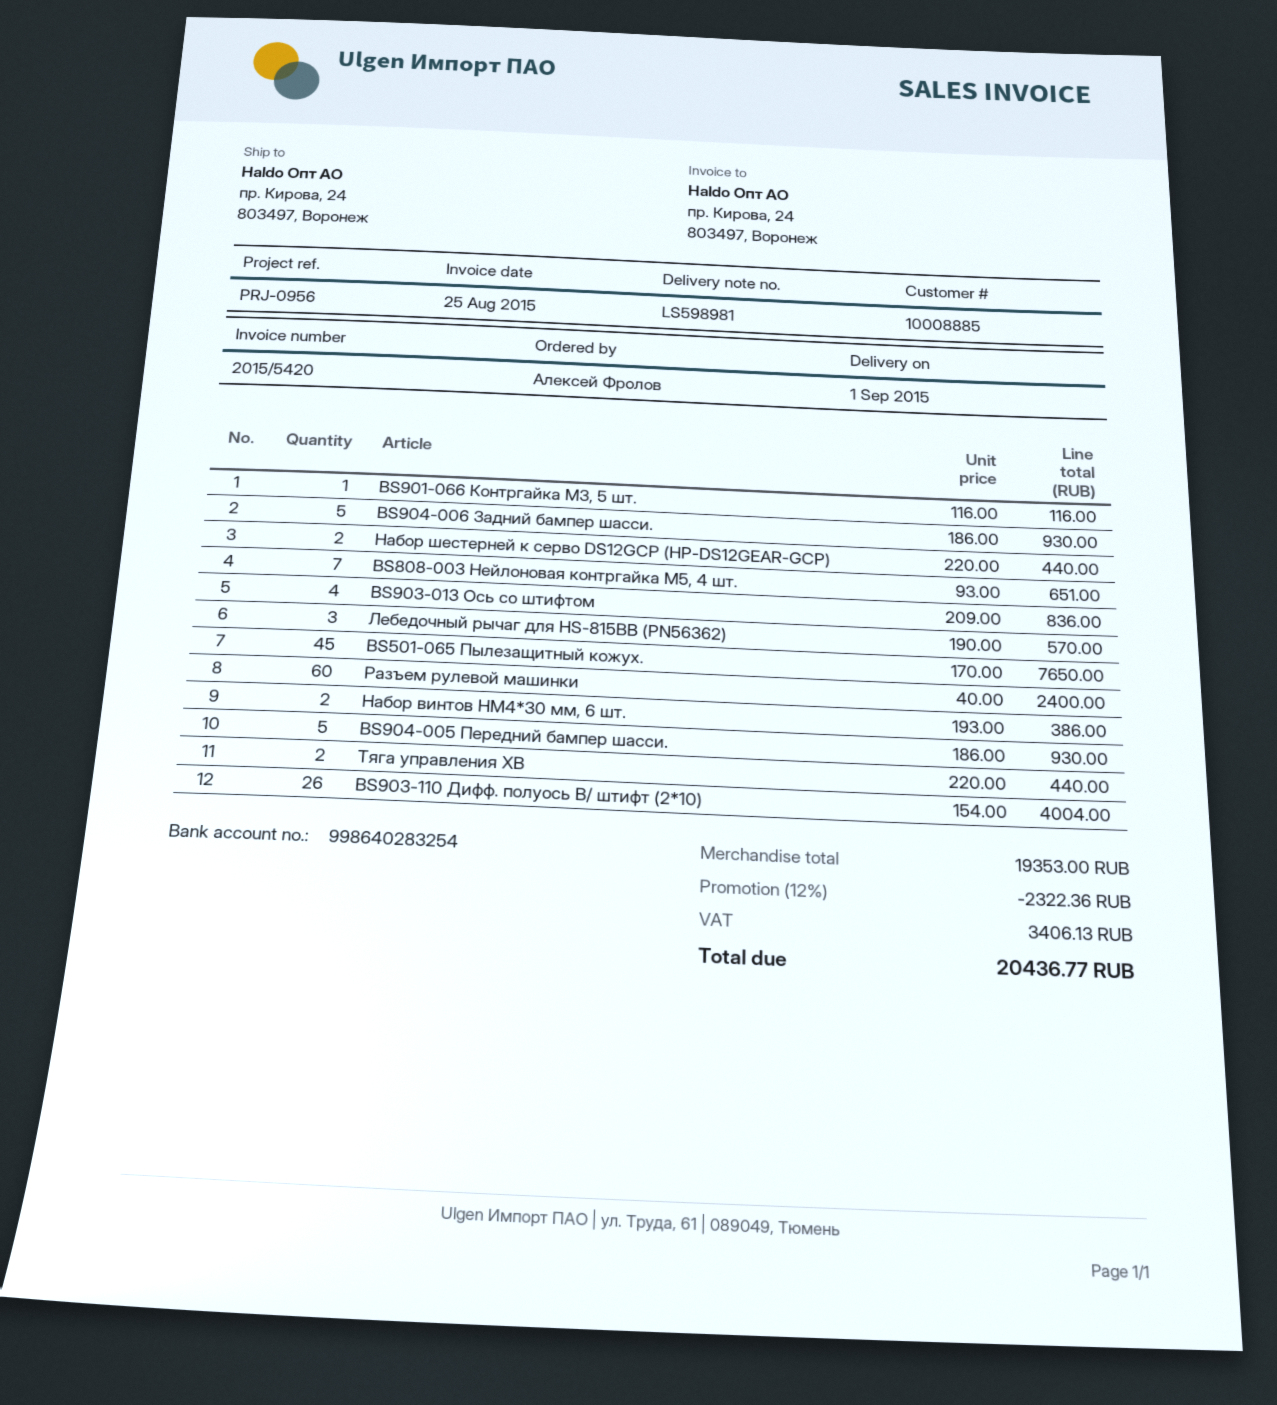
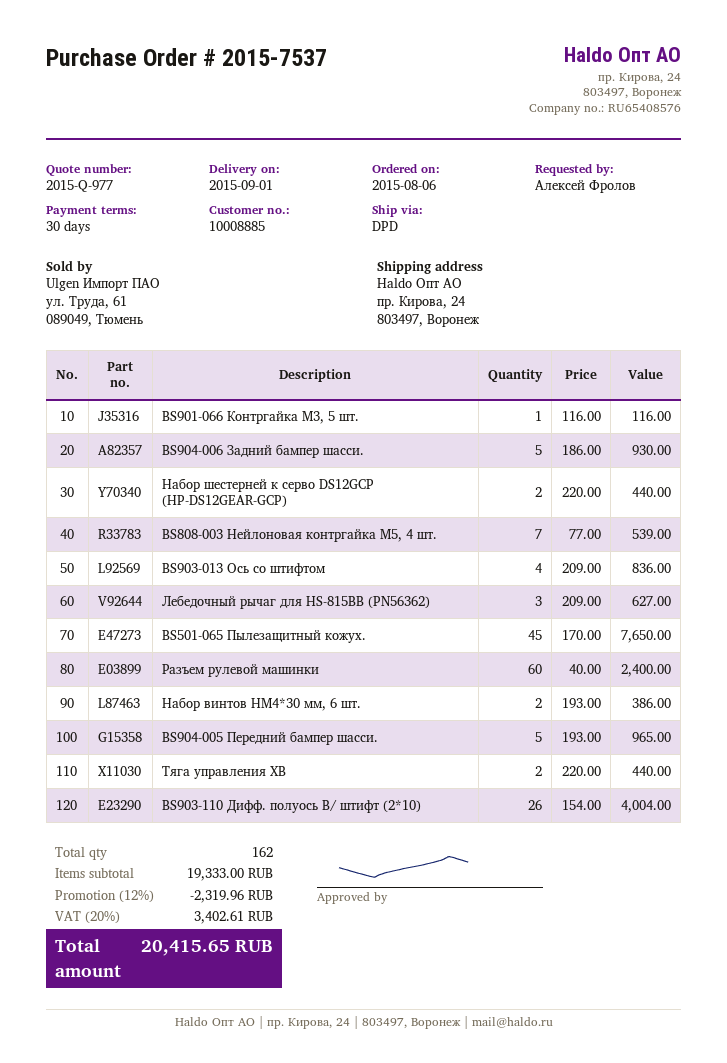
BS808-003 Нейлоновая контргайка М5, 4 шт.: 7 x 93.00 = 651.00 -> 7 x 77.00 = 539.00
Лебедочный рычаг для HS-815BB (PN56362): 3 x 190.00 = 570.00 -> 3 x 209.00 = 627.00
BS904-005 Передний бампер шасси.: 5 x 186.00 = 930.00 -> 5 x 193.00 = 965.00
subtotal: 19353.00 -> 19333.00
discount: 12% = 2322.36 -> 12% = 2319.96
tax: 3406.13 -> 3402.61
total: 20436.77 -> 20415.65

